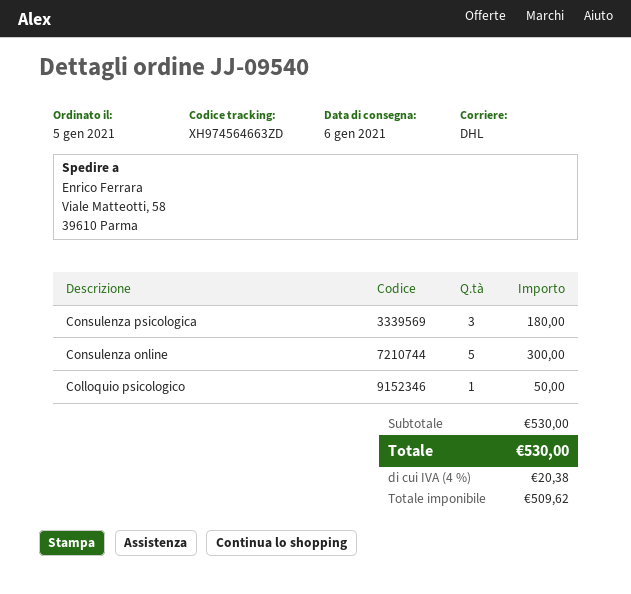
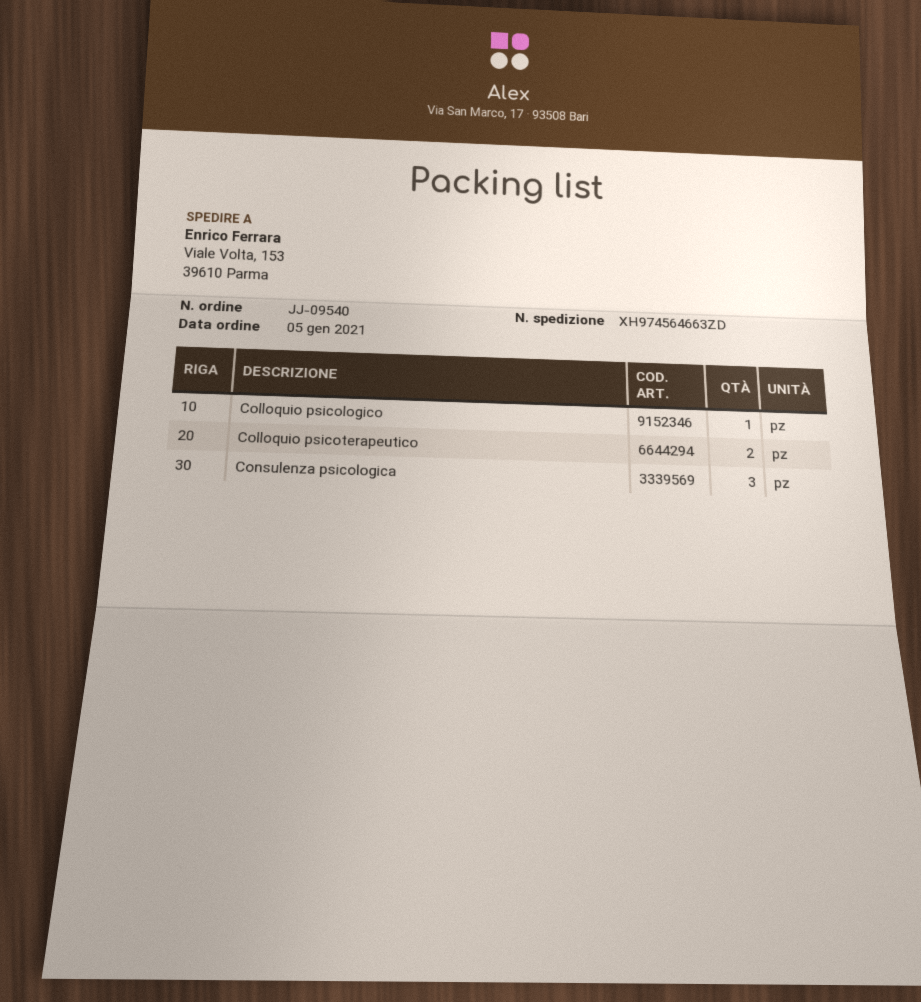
ship to: Viale Matteotti, 58, 39610 Parma -> Viale Volta, 153, 39610 Parma
Consulenza online: 5 -> none
Colloquio psicoterapeutico: none -> 2

